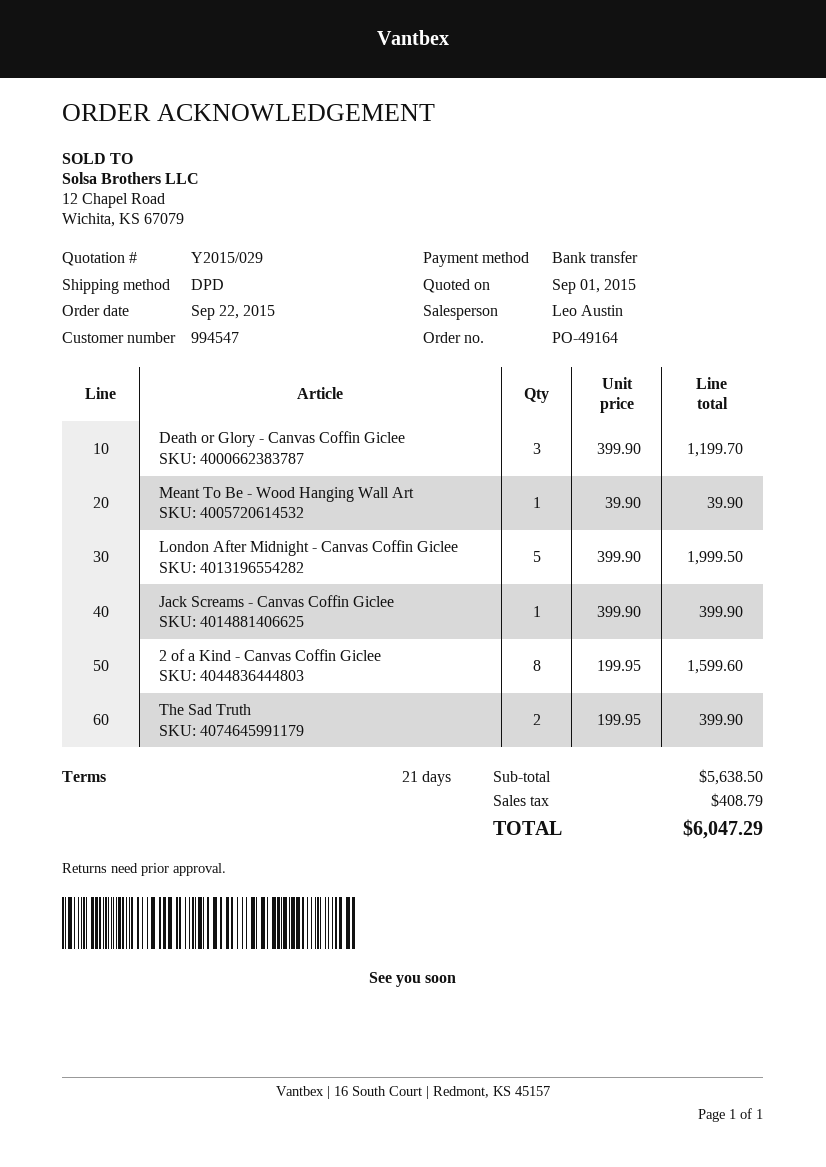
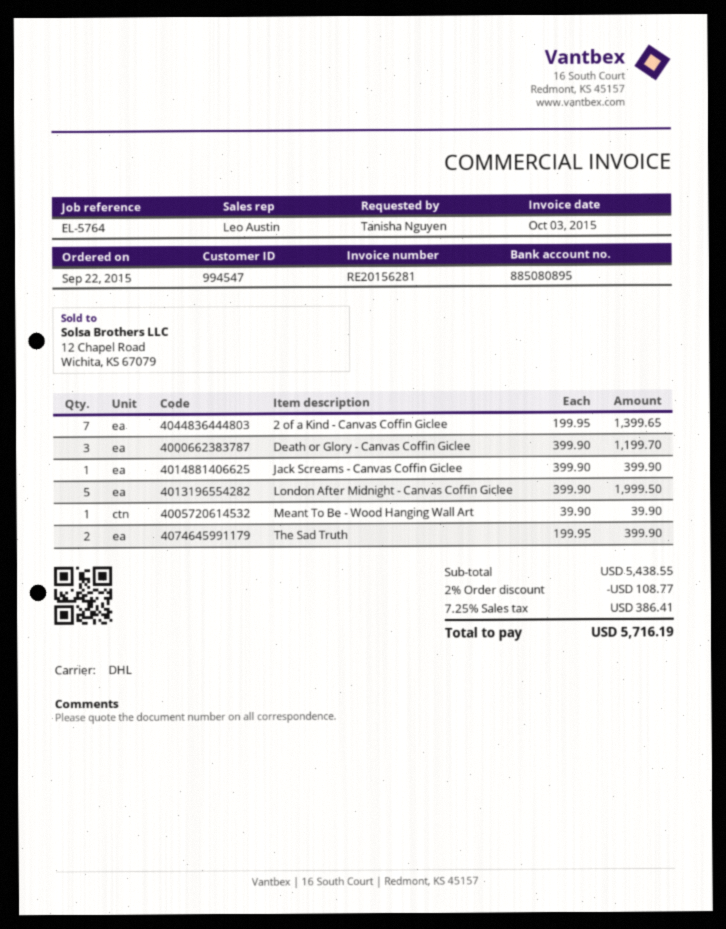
shipping method: DPD -> DHL
2 of a Kind - Canvas Coffin Giclee: 8 x 199.95 = 1599.60 -> 7 x 199.95 = 1399.65
subtotal: 5638.50 -> 5438.55
discount: none -> 2% = 108.77
tax: 408.79 -> 386.41
total: 6047.29 -> 5716.19

